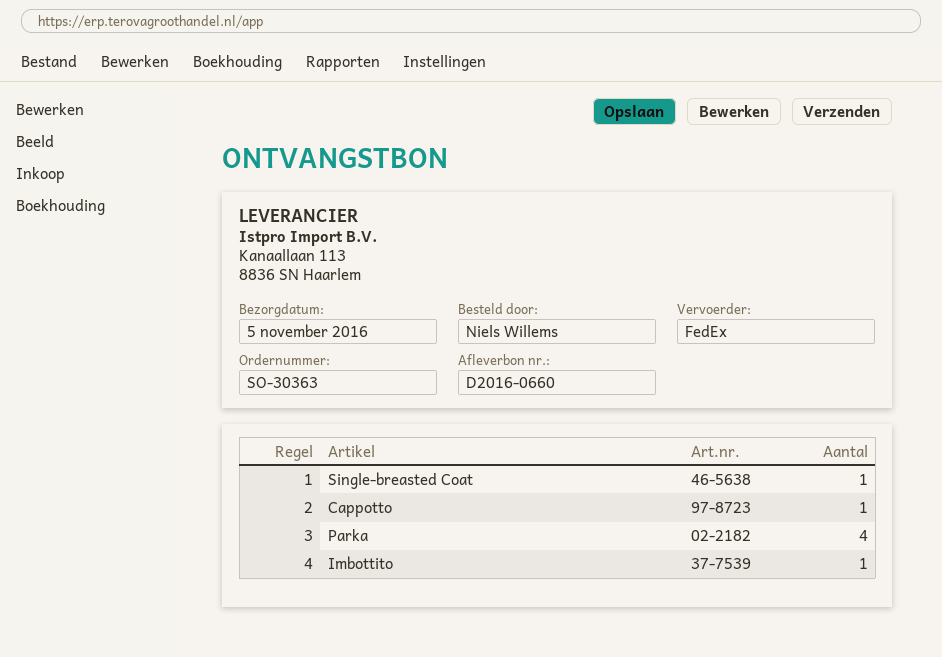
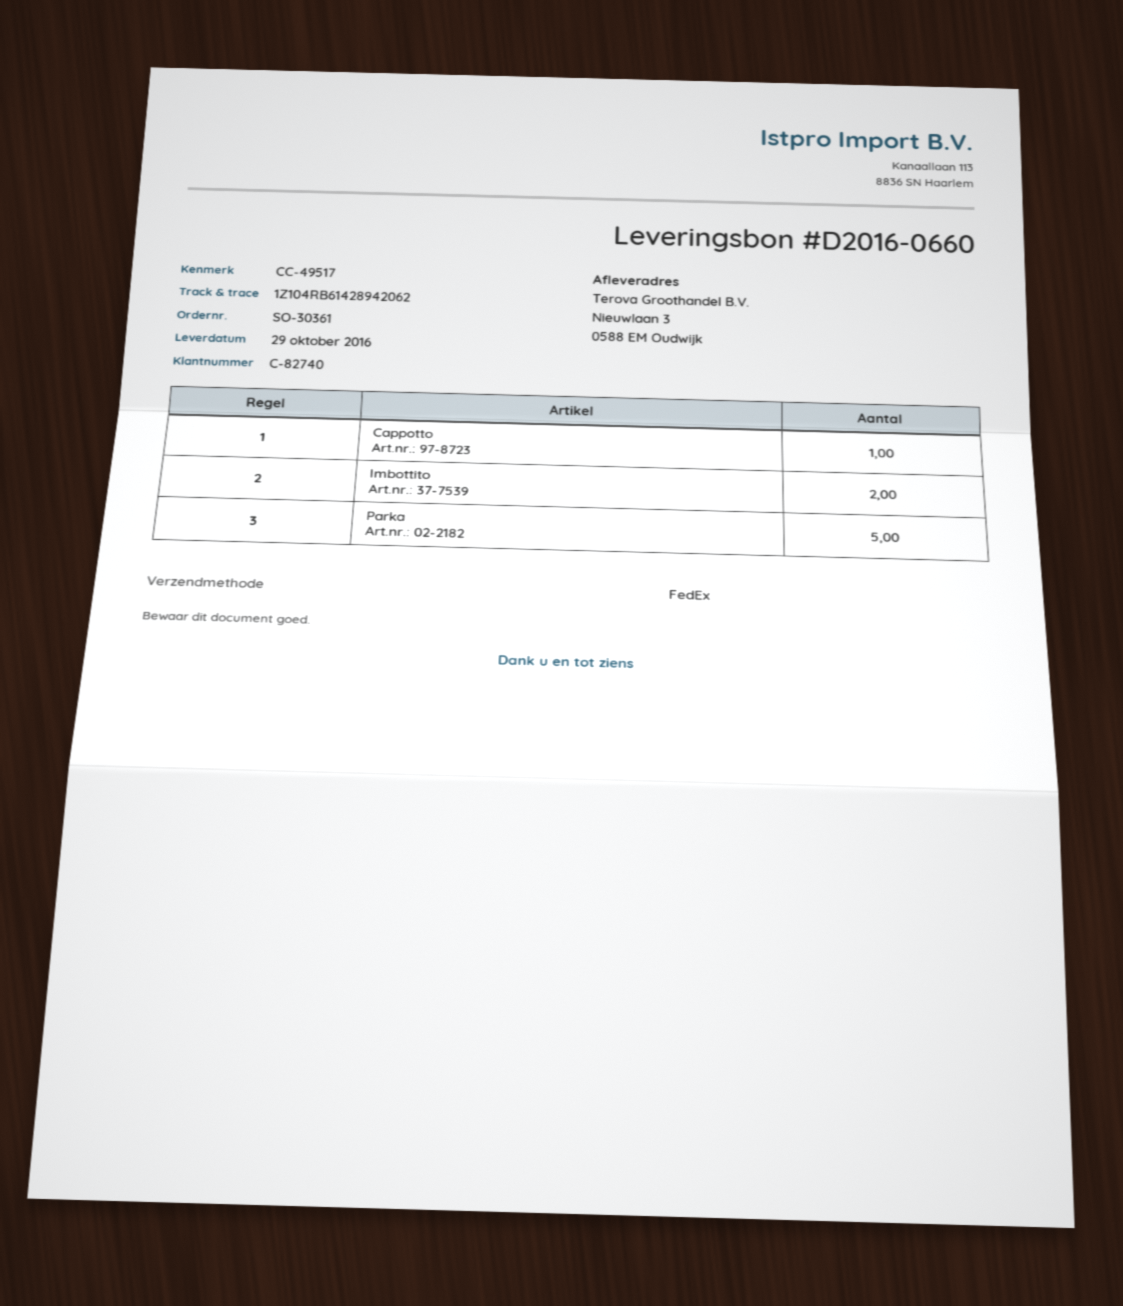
order number: SO-30363 -> SO-30361
delivery date: 2016-11-05 -> 2016-10-29
Single-breasted Coat: 1 -> none
Parka: 4 -> 5
Imbottito: 1 -> 2

